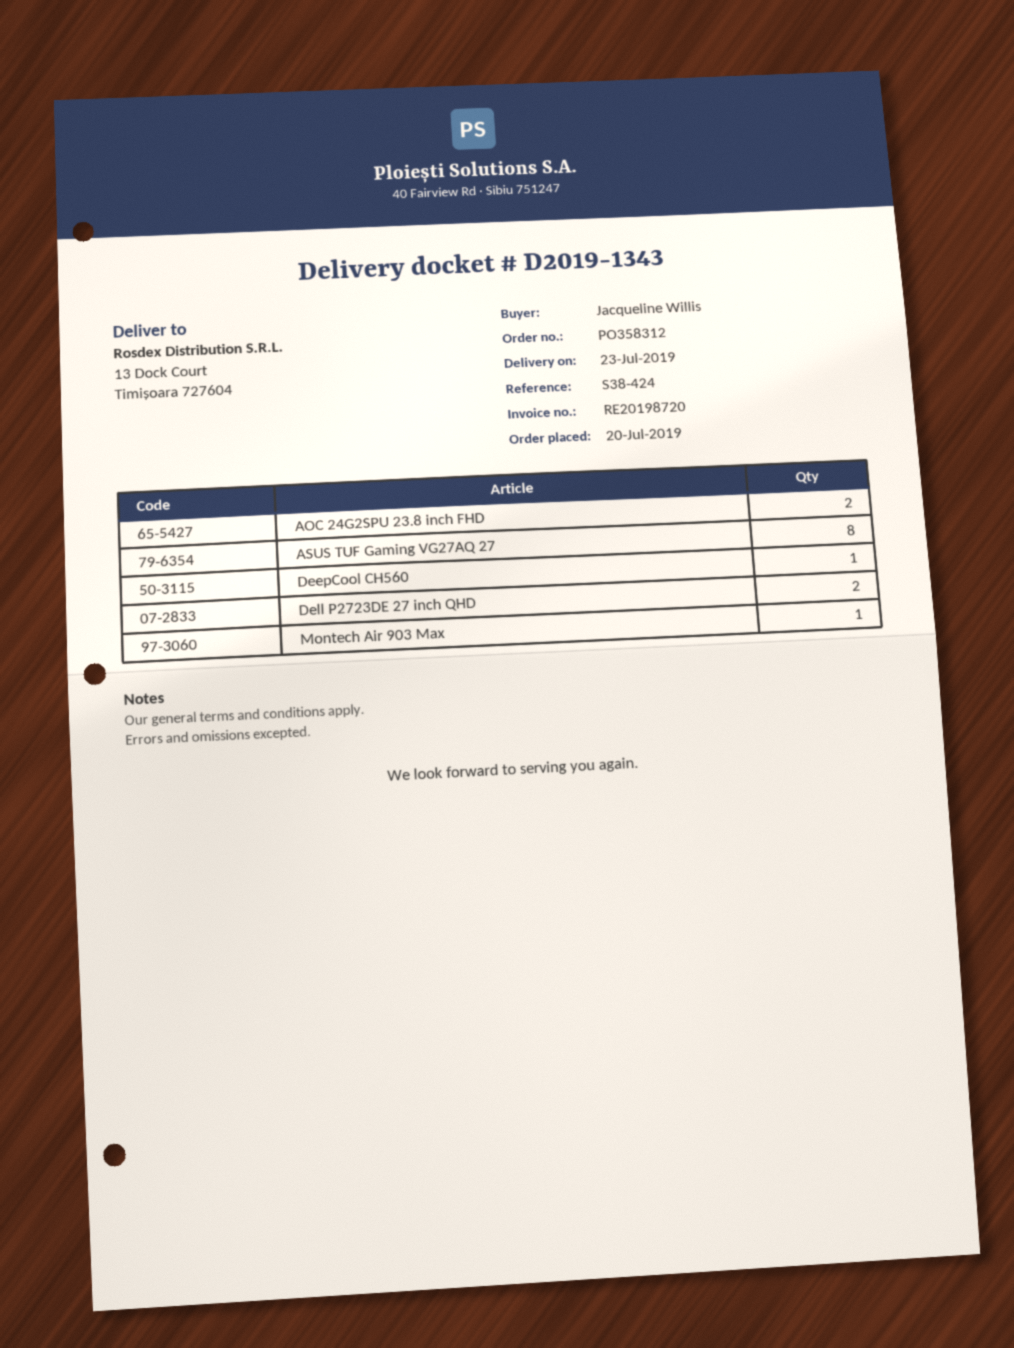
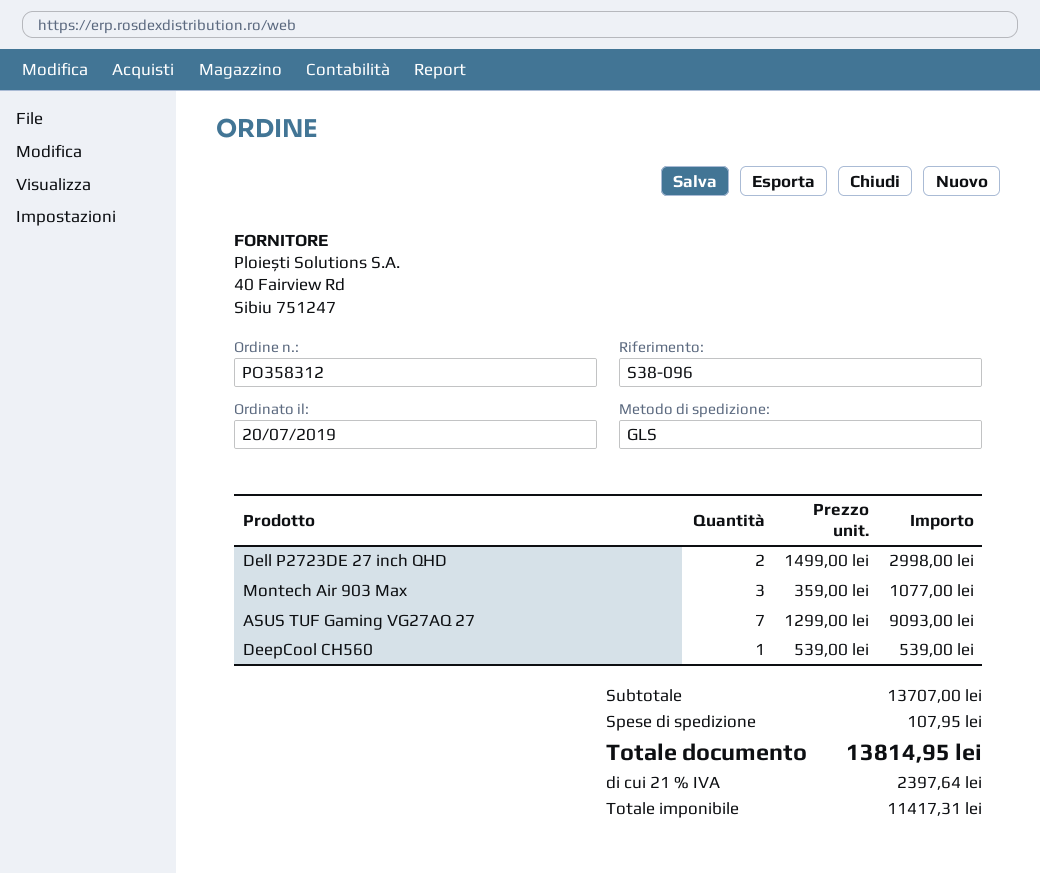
reference: S38-424 -> S38-096
AOC 24G2SPU 23.8 inch FHD: 2 -> none
ASUS TUF Gaming VG27AQ 27: 8 -> 7
Montech Air 903 Max: 1 -> 3

